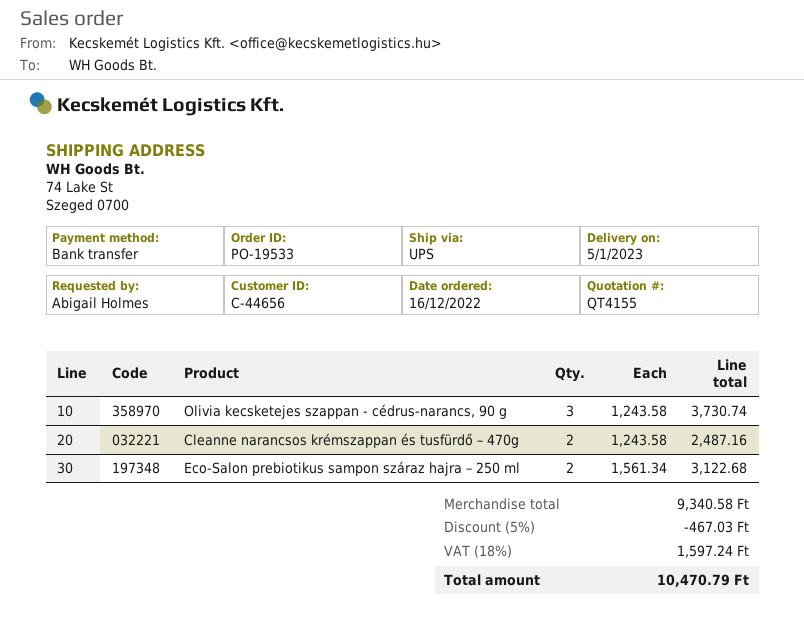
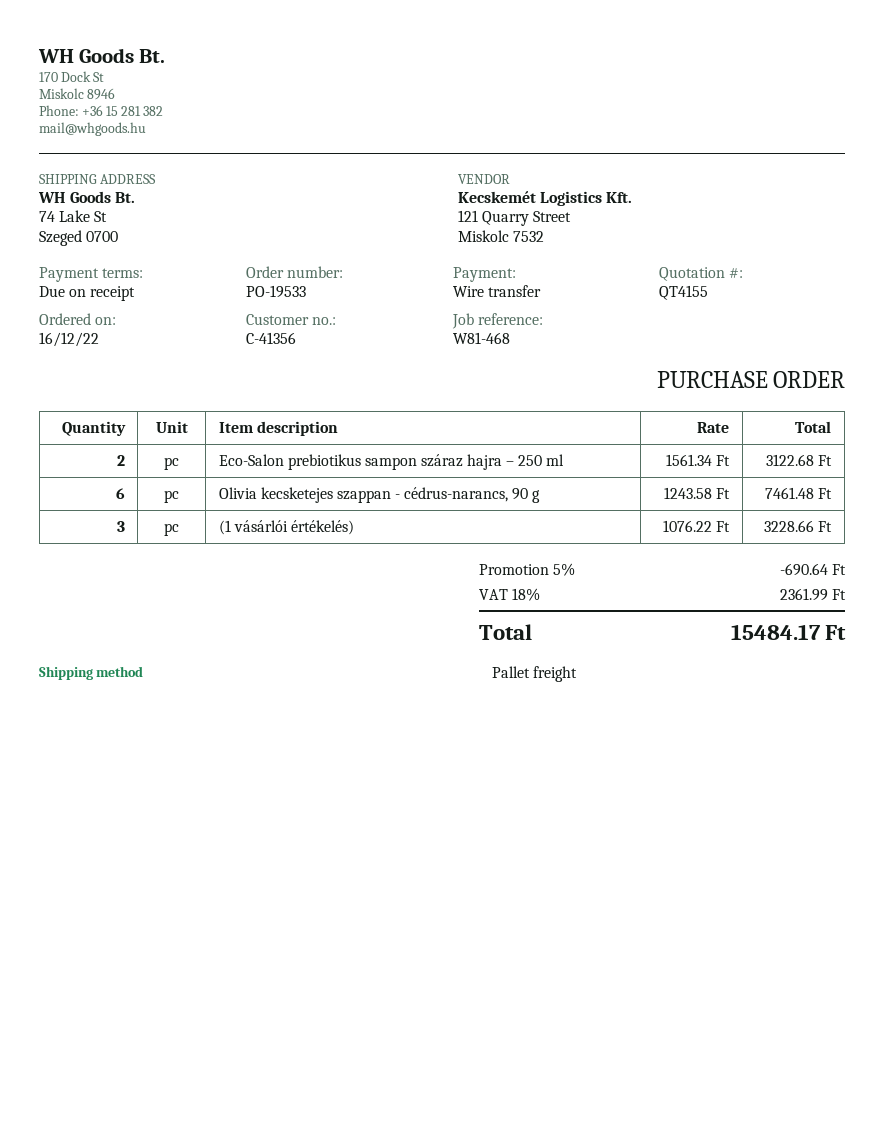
customer number: C-44656 -> C-41356
shipping method: UPS -> pallet freight
Olivia kecsketejes szappan - cédrus-narancs, 90 g: 3 x 1243.58 = 3730.74 -> 6 x 1243.58 = 7461.48
Cleanne narancsos krémszappan és tusfürdő – 470g: 2 x 1243.58 = 2487.16 -> none
(1 vásárlói értékelés): none -> 3 x 1076.22 = 3228.66
discount: 5% = 467.03 -> 5% = 690.64
tax: 18% = 1597.24 -> 18% = 2361.99
total: 10470.79 -> 15484.17

